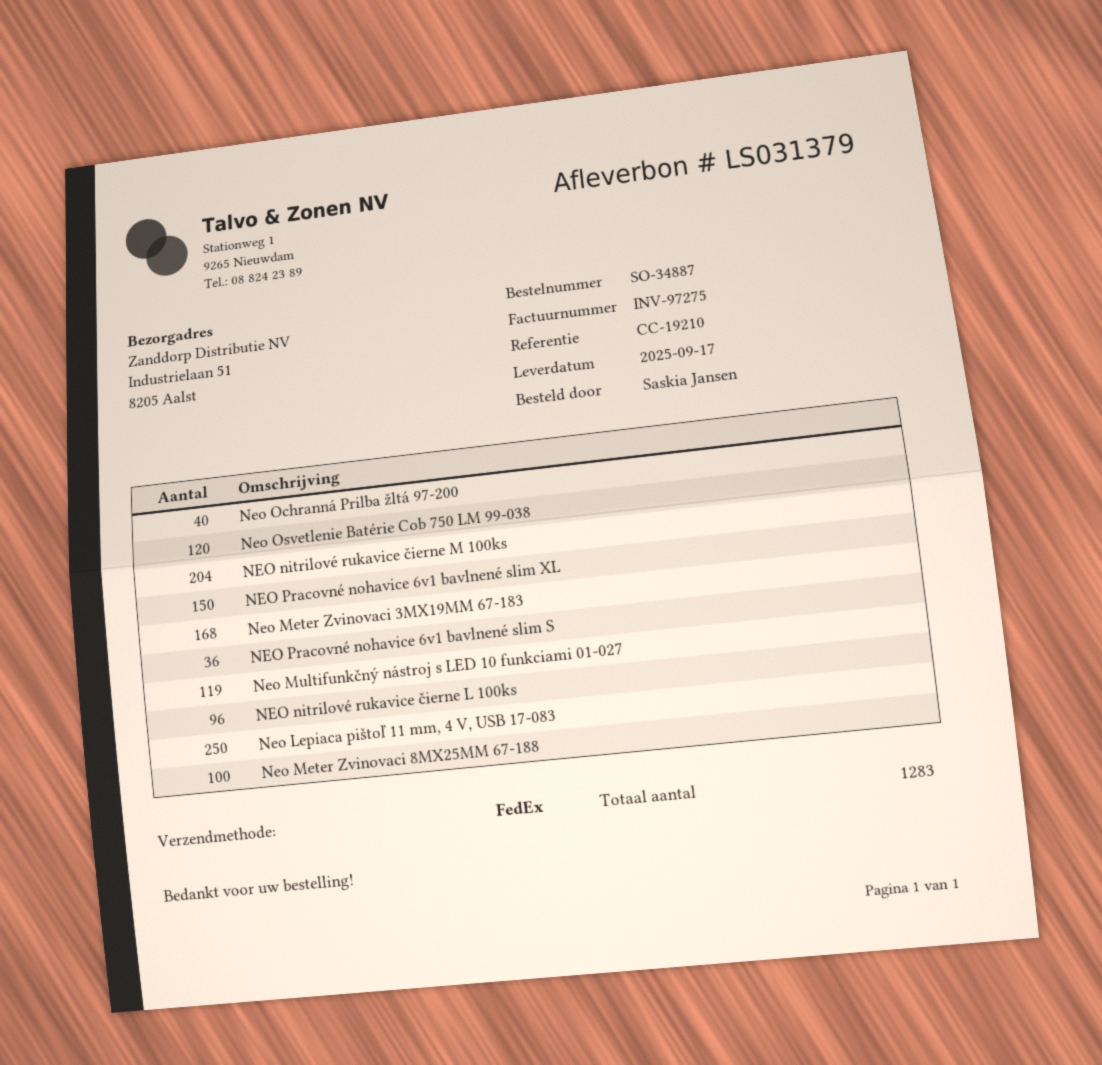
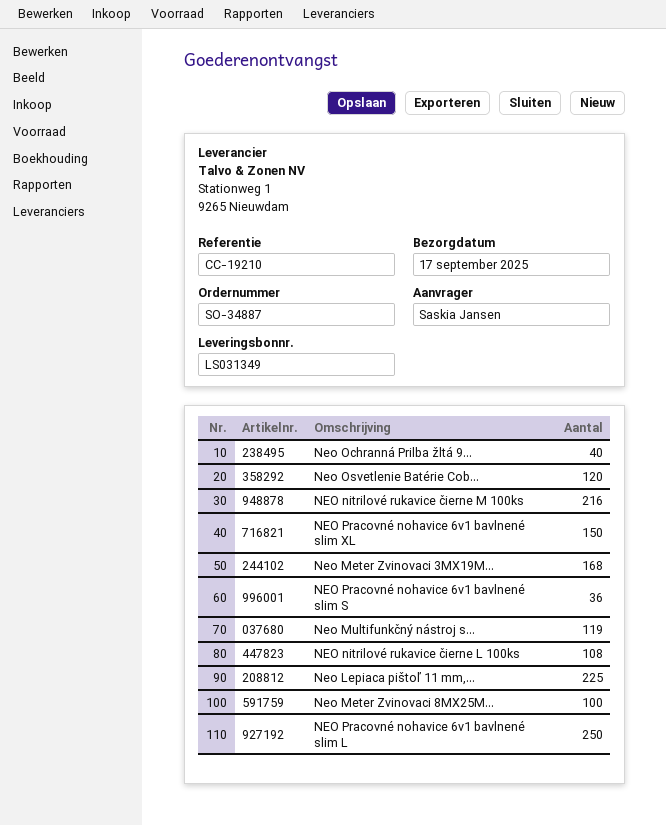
delivery note number: LS031379 -> LS031349
NEO nitrilové rukavice čierne M 100ks: 204 -> 216
NEO nitrilové rukavice čierne L 100ks: 96 -> 108
Neo Lepiaca pištoľ 11 mm, 4 V, USB 17-083: 250 -> 225
NEO Pracovné nohavice 6v1 bavlnené slim L: none -> 250

